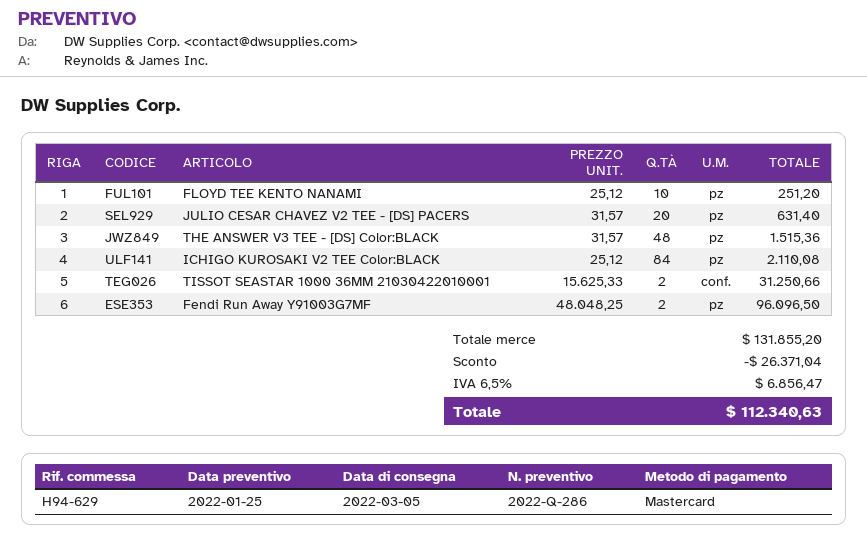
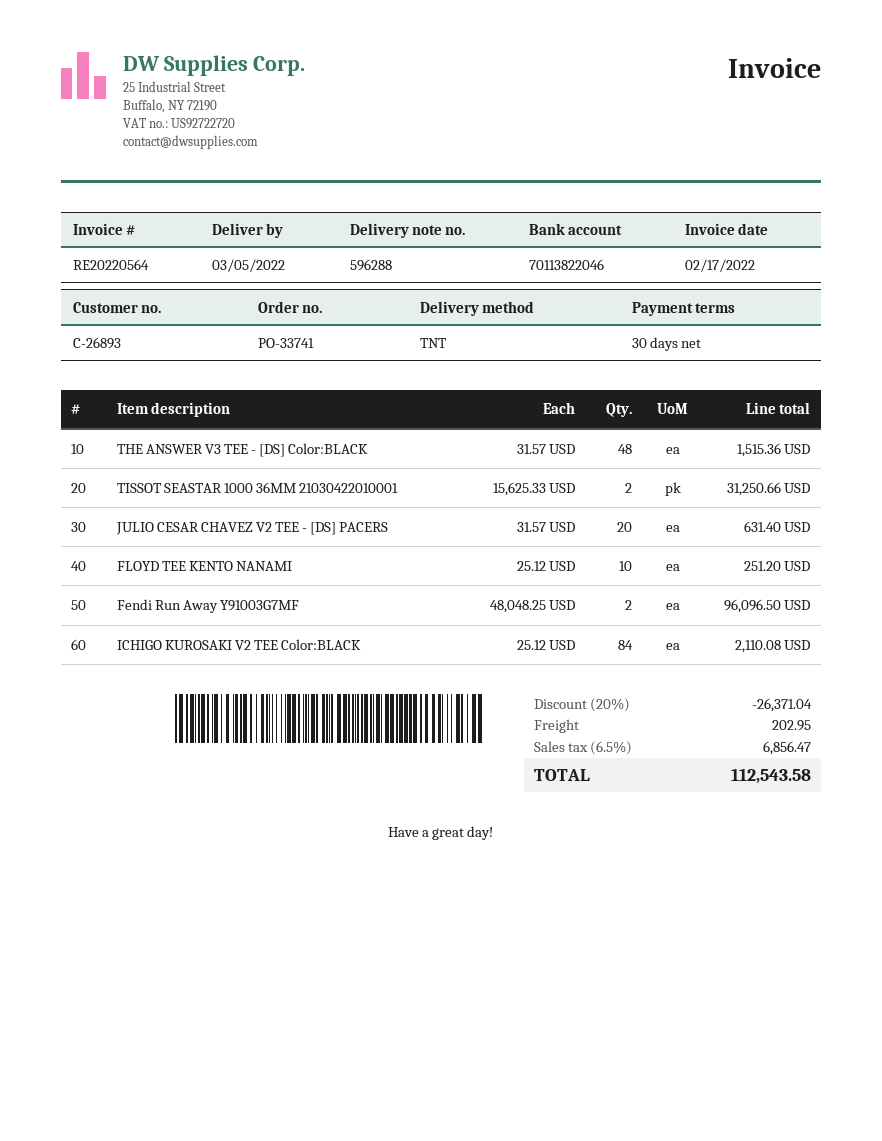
shipping: none -> 202.95
total: 112340.63 -> 112543.58

